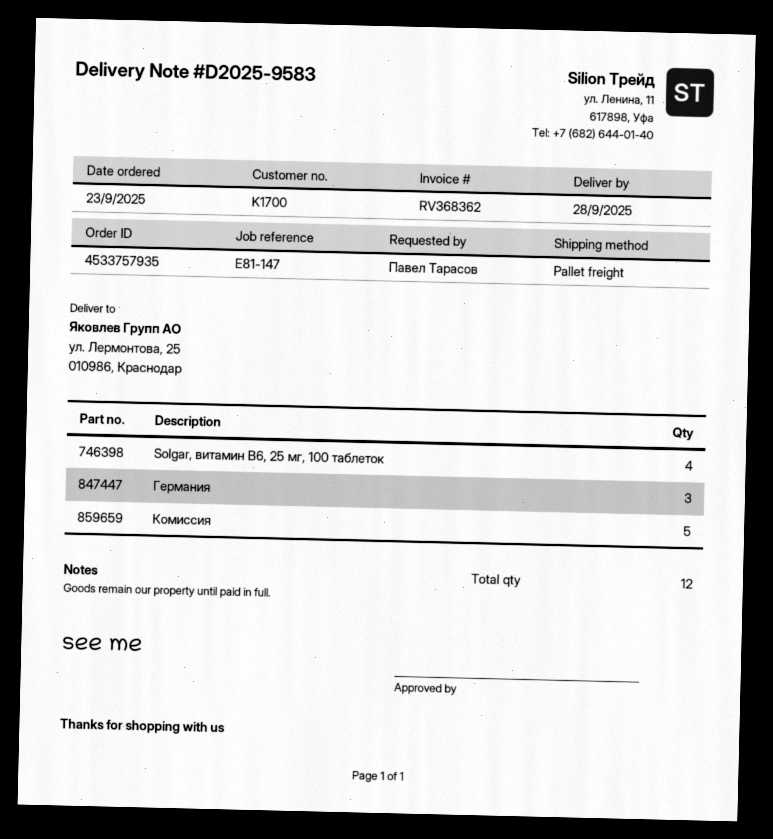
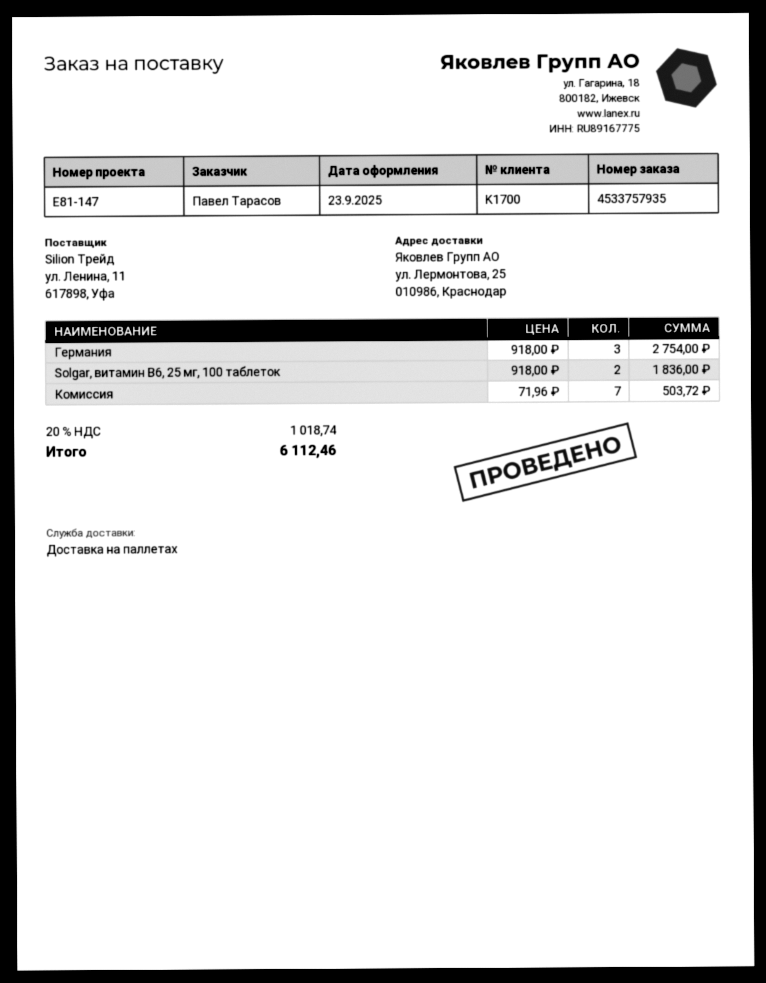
Solgar, витамин В6, 25 мг, 100 таблеток: 4 -> 2
Комиссия: 5 -> 7

